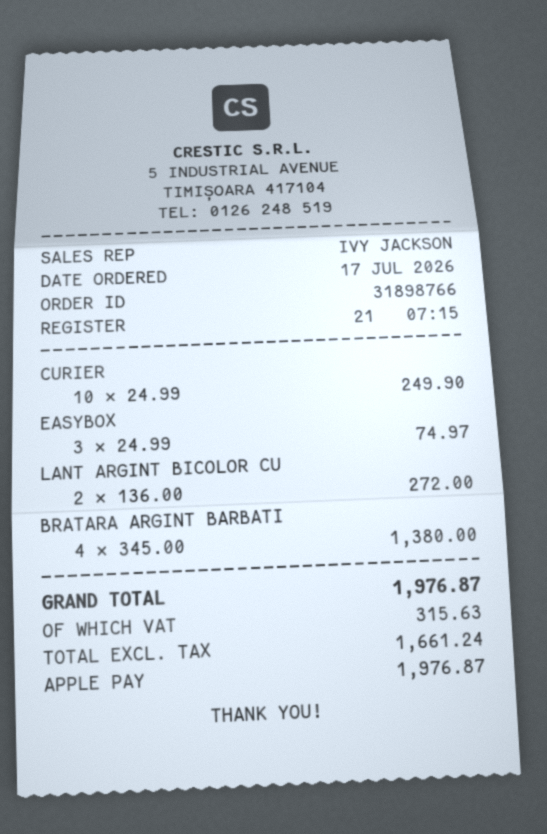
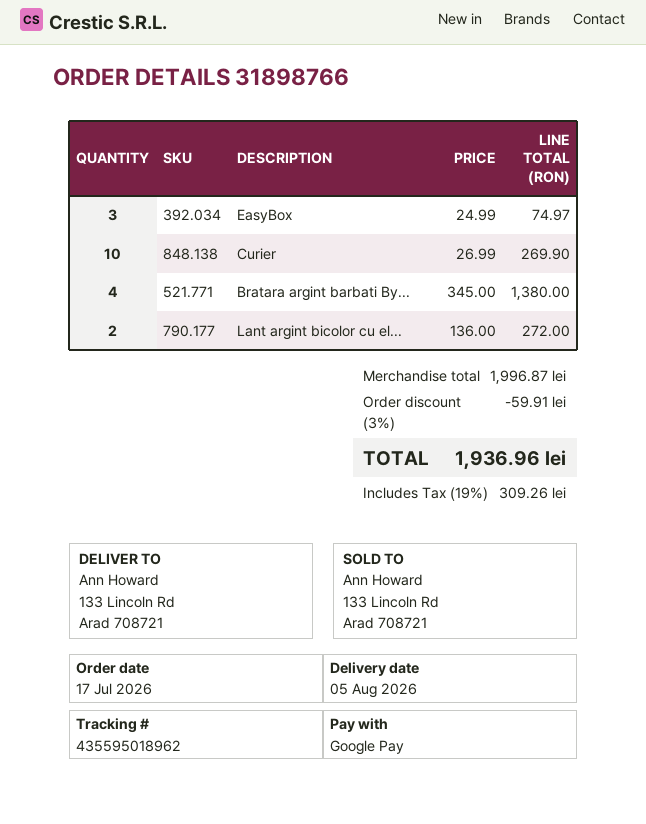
payment method: Apple Pay -> Google Pay
CURIER: 10 x 24.99 = 249.90 -> 10 x 26.99 = 269.90
discount: none -> 3% = 59.91
tax: 315.63 -> 309.26
total: 1976.87 -> 1936.96

